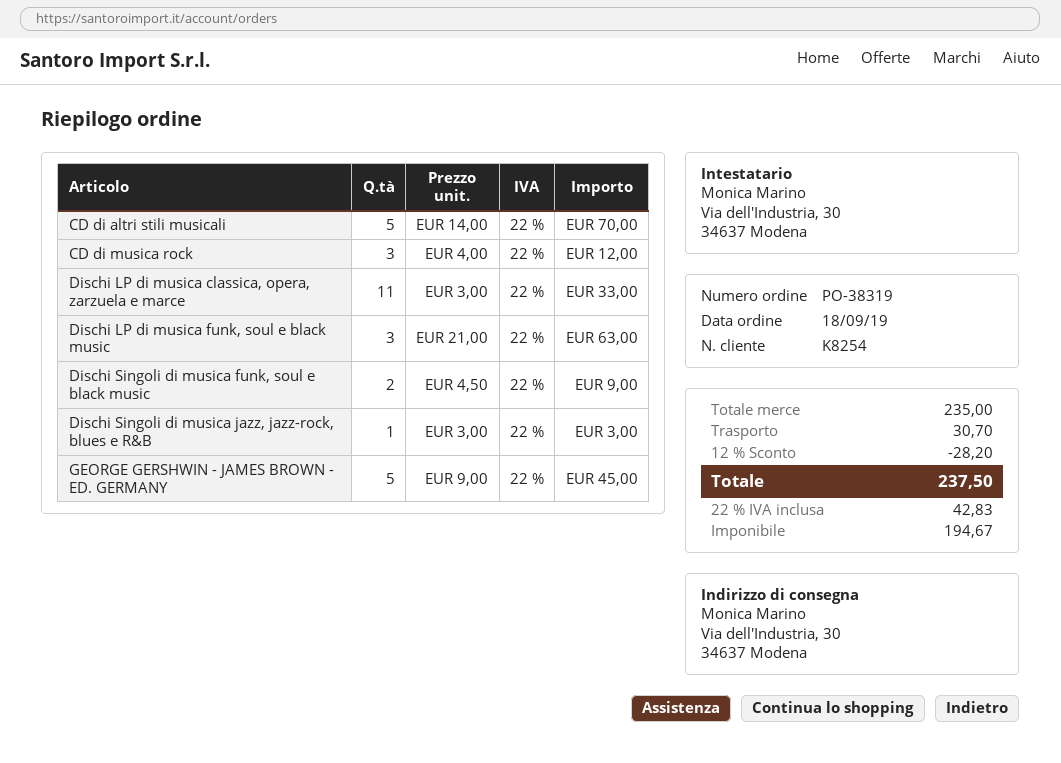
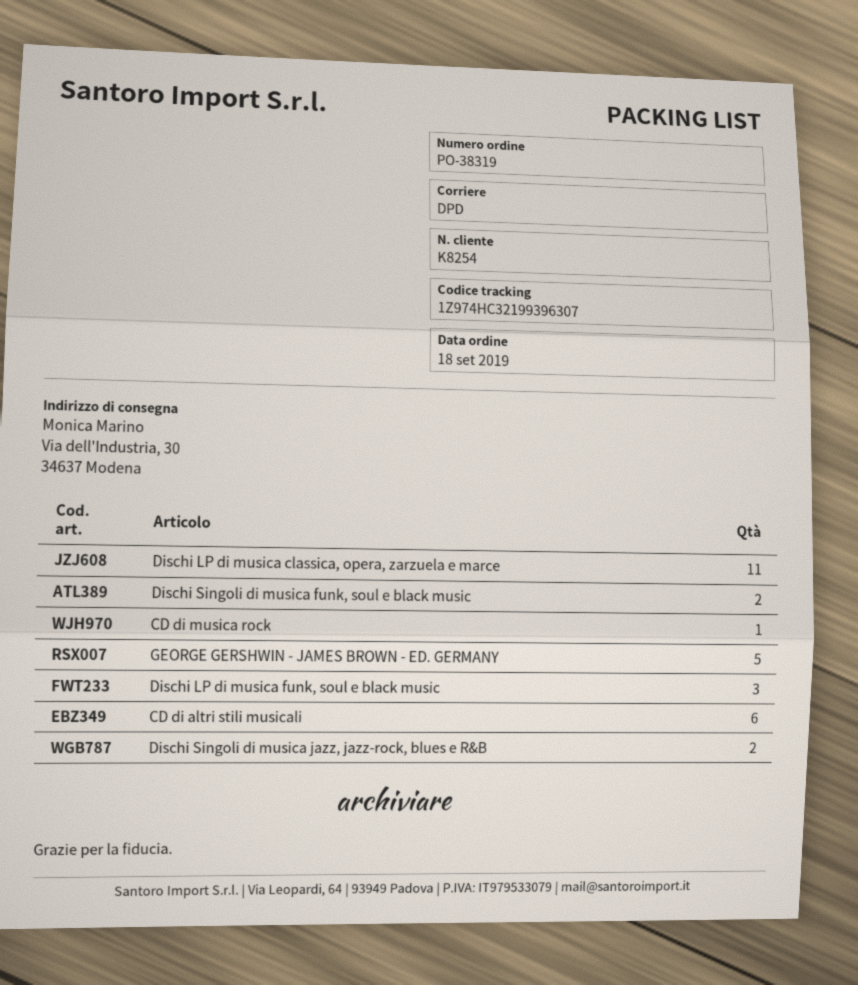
CD di altri stili musicali: 5 -> 6
CD di musica rock: 3 -> 1
Dischi Singoli di musica jazz, jazz-rock, blues e R&B: 1 -> 2

